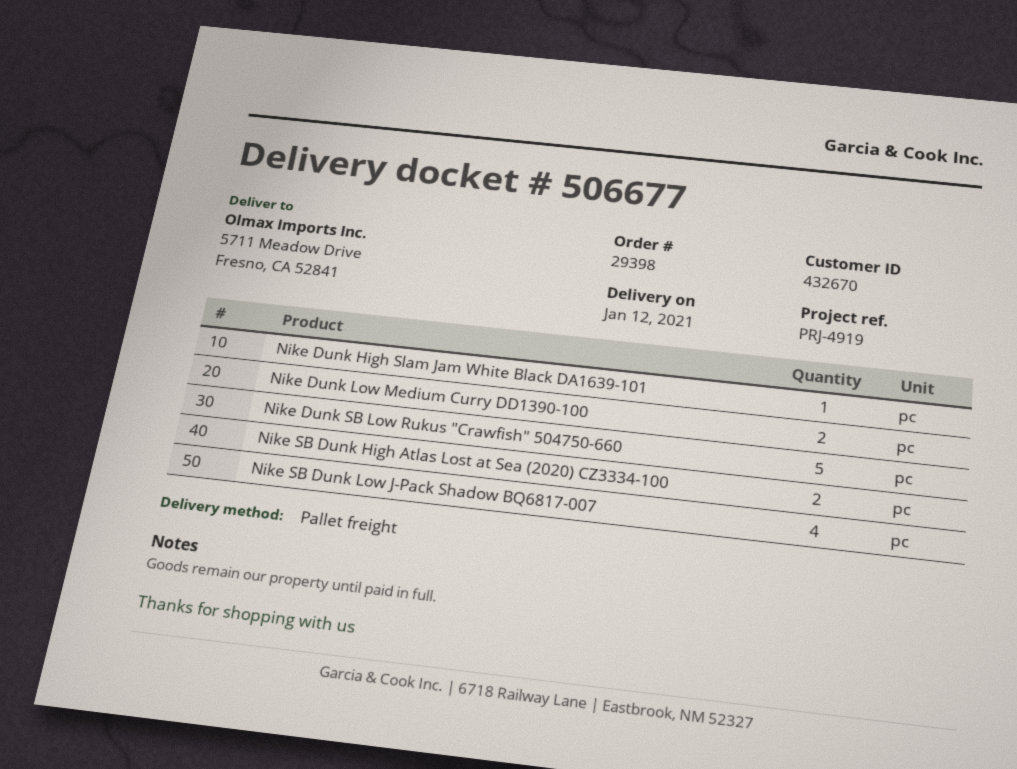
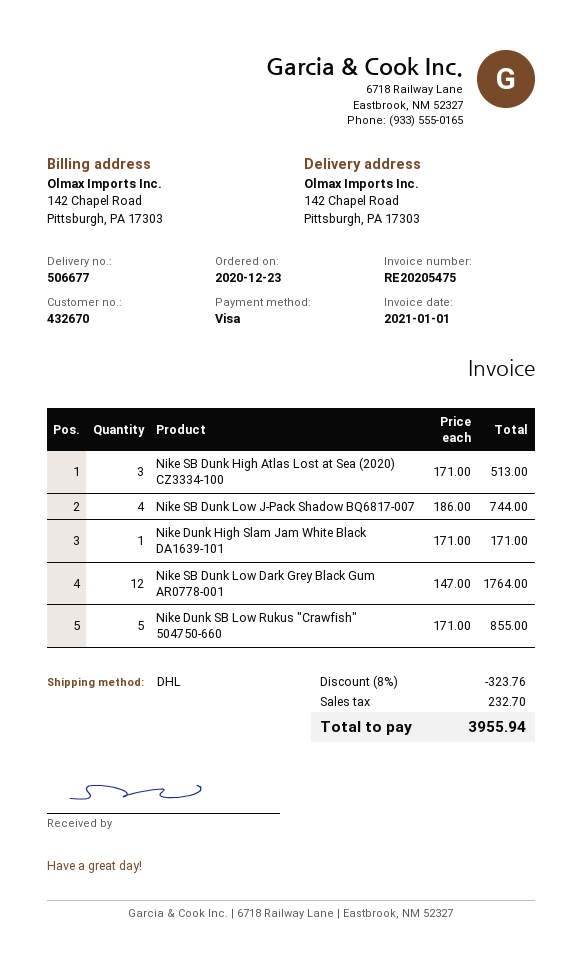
shipping method: pallet freight -> DHL
ship to: 5711 Meadow Drive, Fresno, CA 52841 -> 142 Chapel Road, Pittsburgh, PA 17303
Nike Dunk Low Medium Curry DD1390-100: 2 -> none
Nike SB Dunk High Atlas Lost at Sea (2020) CZ3334-100: 2 -> 3
Nike SB Dunk Low Dark Grey Black Gum AR0778-001: none -> 12

